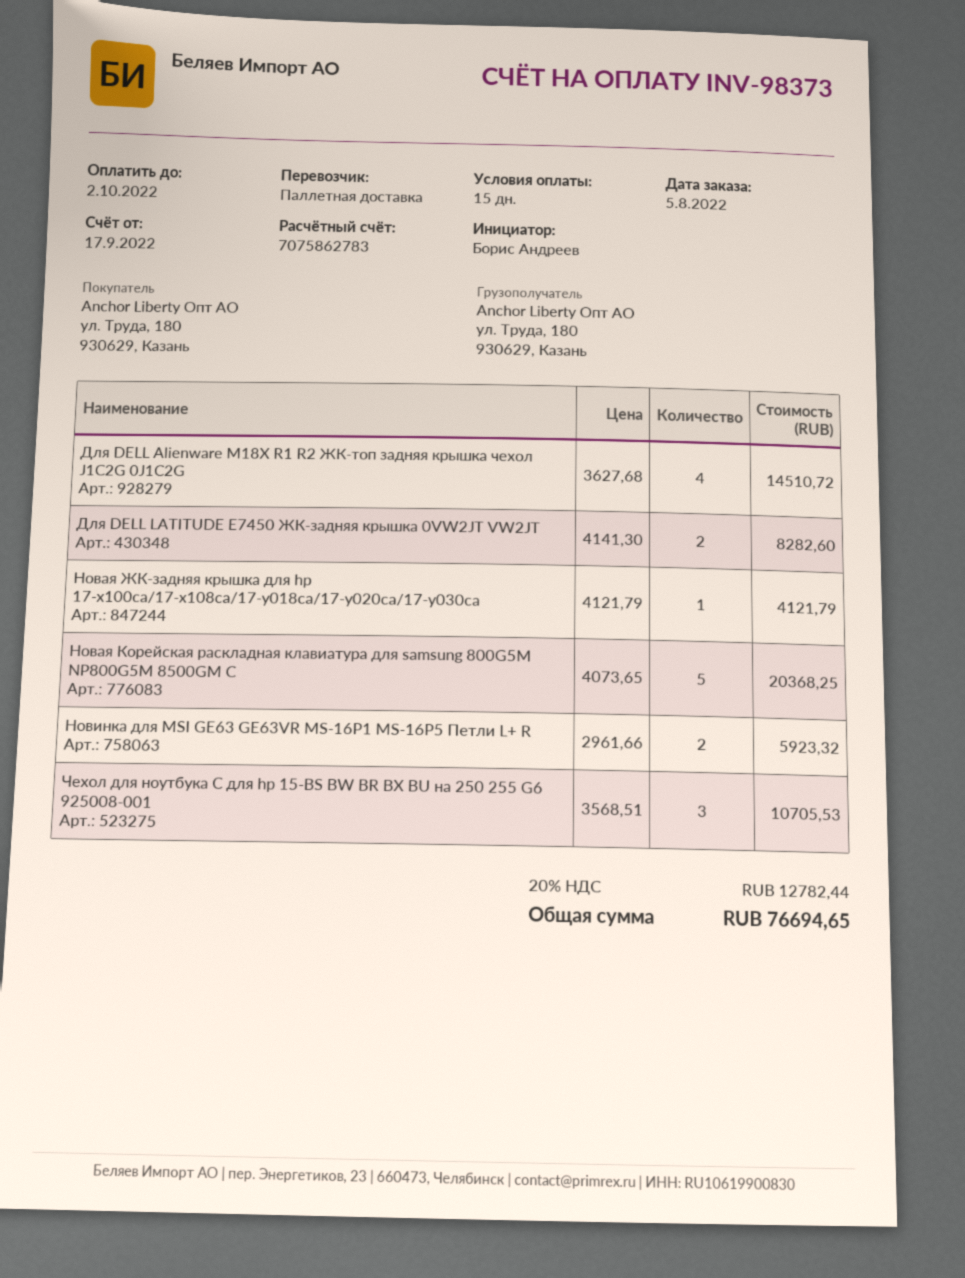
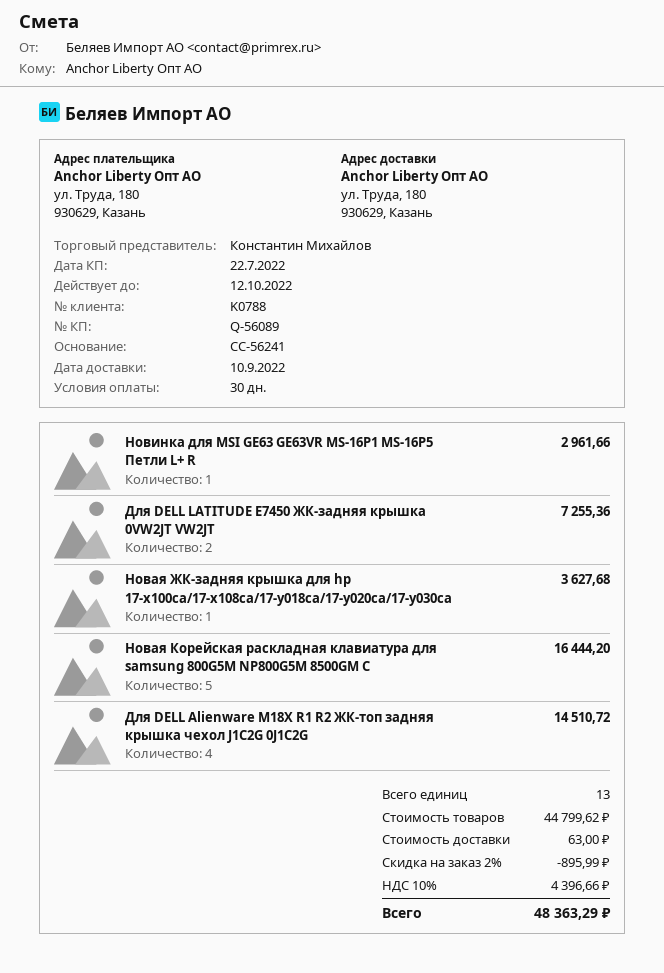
payment terms: 15 days -> 30 days
Для DELL LATITUDE E7450 ЖК-задняя крышка 0VW2JT VW2JT: 2 for 8282.60 -> 2 for 7255.36
Новая ЖК-задняя крышка для hp 17-x100ca/17-x108ca/17-y018ca/17-y020ca/17-y030ca: 1 for 4121.79 -> 1 for 3627.68
Новая Корейская раскладная клавиатура для samsung 800G5M NP800G5M 8500GM C: 5 for 20368.25 -> 5 for 16444.20
Новинка для MSI GE63 GE63VR MS-16P1 MS-16P5 Петли L+ R: 2 for 5923.32 -> 1 for 2961.66
Чехол для ноутбука C для hp 15-BS BW BR BX BU на 250 255 G6 925008-001: 3 for 10705.53 -> none
discount: none -> 2% = 895.99
shipping: none -> 63.00
tax: 20% = 12782.44 -> 10% = 4396.66
total: 76694.65 -> 48363.29

